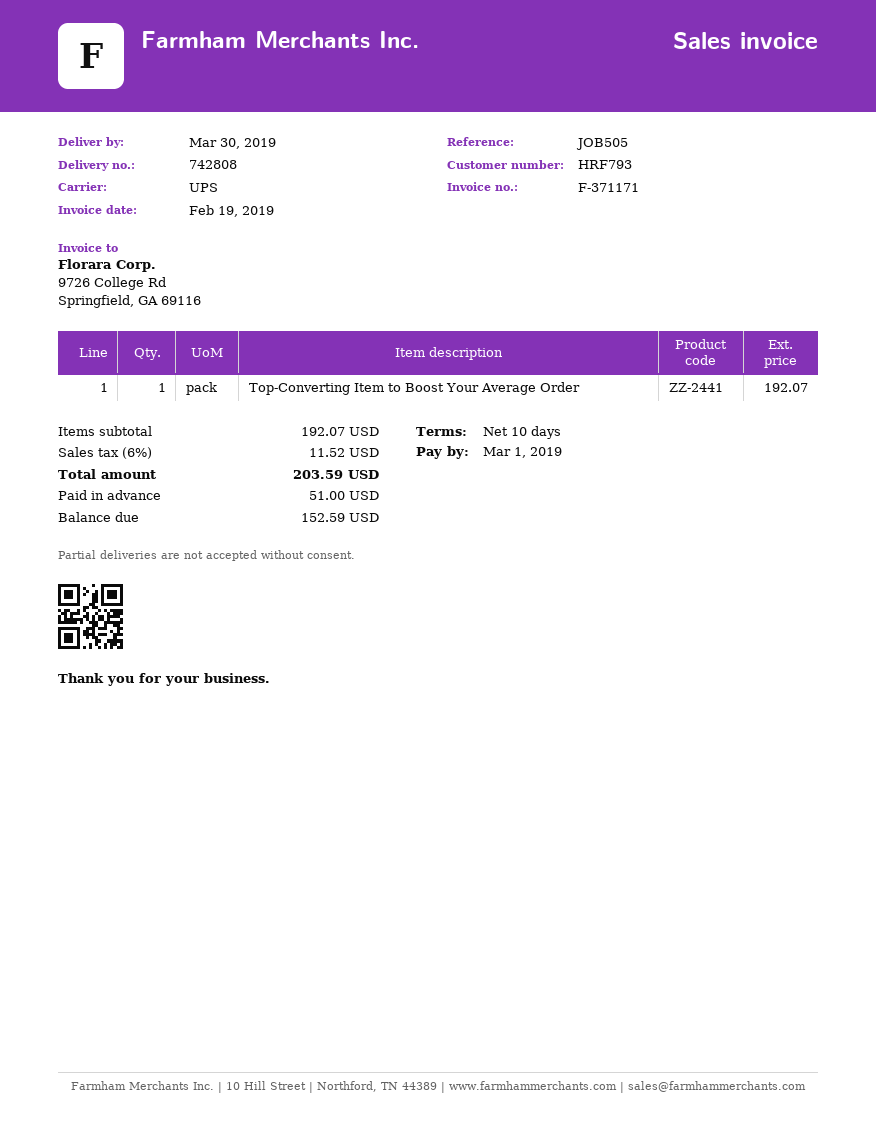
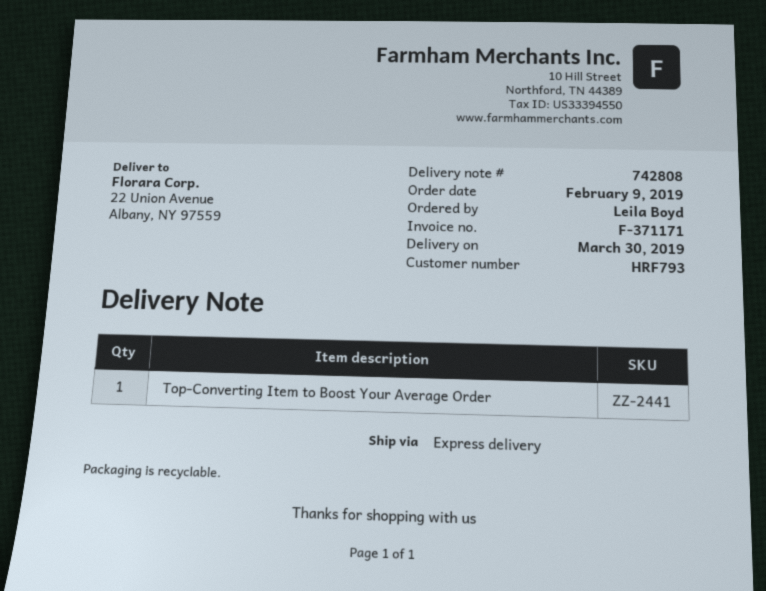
shipping method: UPS -> express

